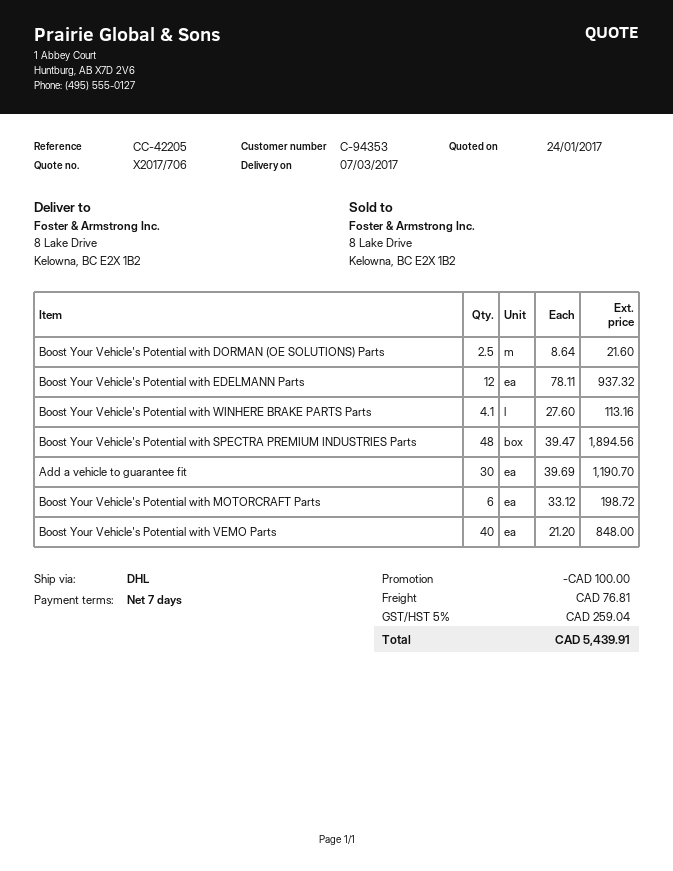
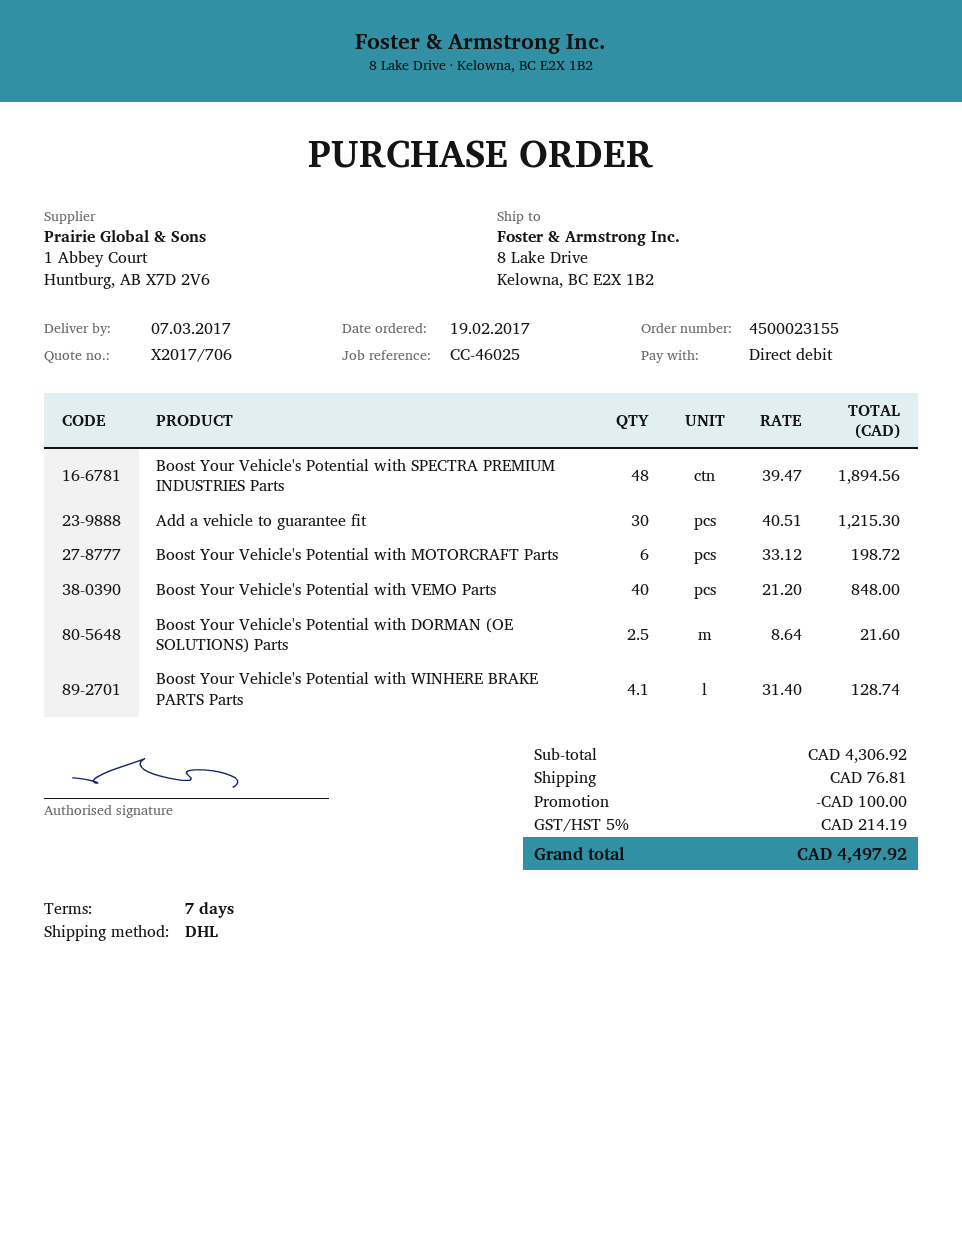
reference: CC-42205 -> CC-46025
Boost Your Vehicle's Potential with EDELMANN Parts: 12 x 78.11 = 937.32 -> none
Boost Your Vehicle's Potential with WINHERE BRAKE PARTS Parts: 4.1 x 27.60 = 113.16 -> 4.1 x 31.40 = 128.74
Add a vehicle to guarantee fit: 30 x 39.69 = 1190.70 -> 30 x 40.51 = 1215.30
tax: 5% = 259.04 -> 5% = 214.19
total: 5439.91 -> 4497.92

